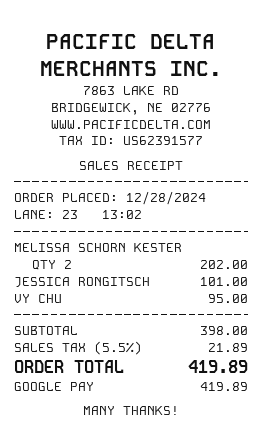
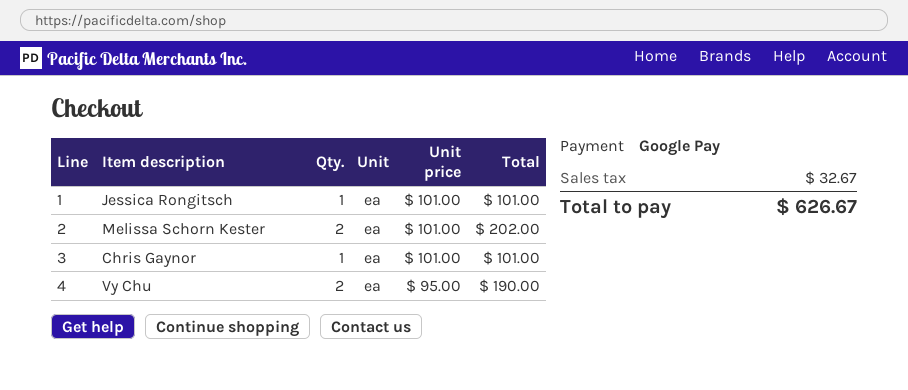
VY CHU: 1 for 95.00 -> 2 for 190.00
Chris Gaynor: none -> 1 for 101.00
tax: 21.89 -> 32.67
total: 419.89 -> 626.67

